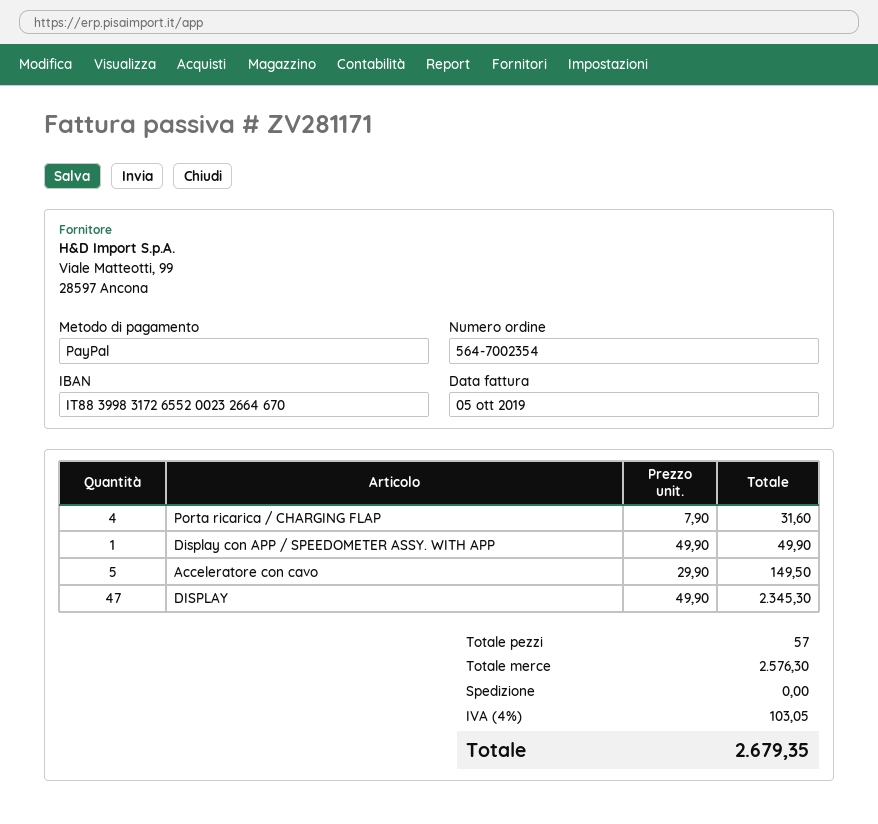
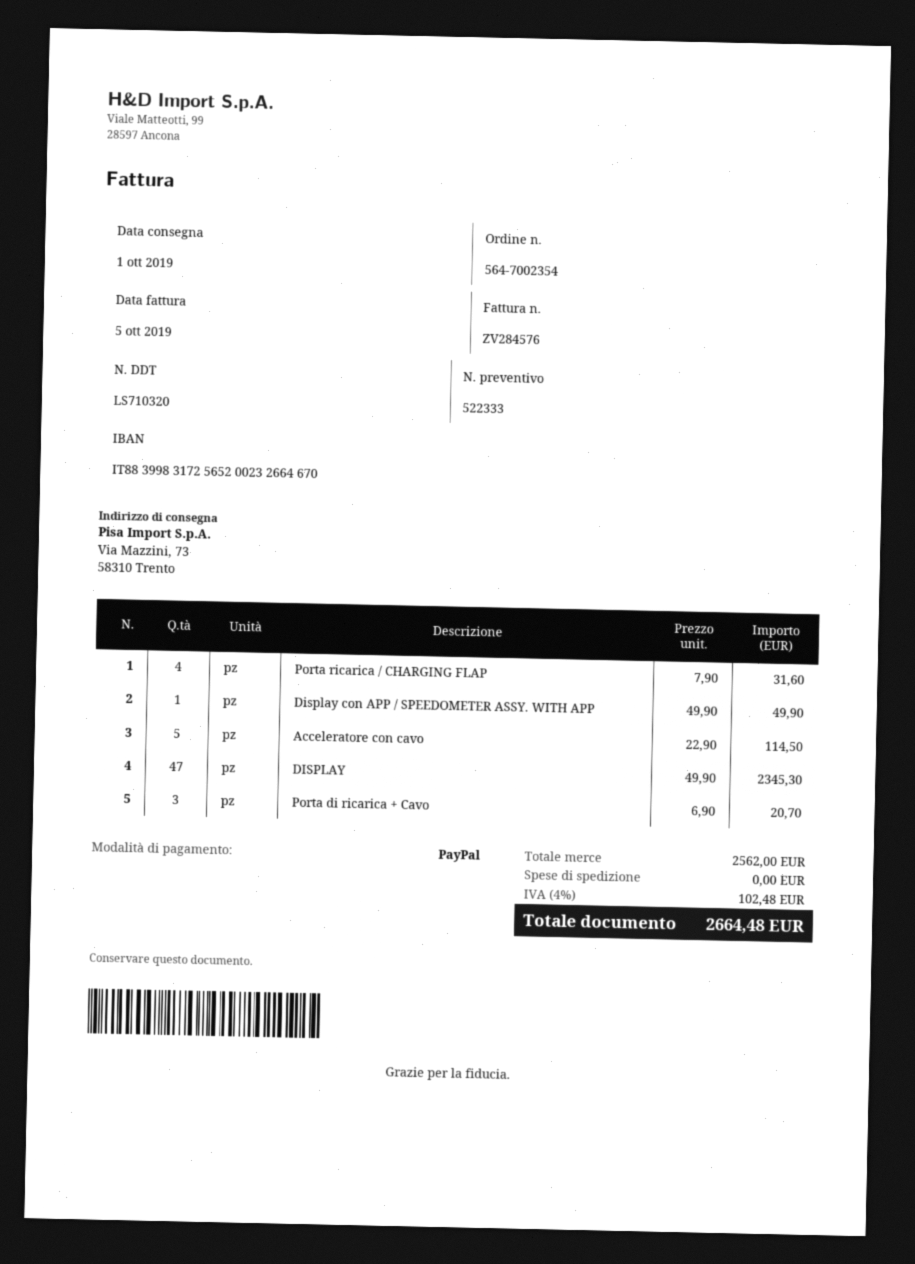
invoice number: ZV281171 -> ZV284576
bank account: IT8839983172655200232664670 -> IT8839983172565200232664670
Acceleratore con cavo: 5 x 29.90 = 149.50 -> 5 x 22.90 = 114.50
Porta di ricarica + Cavo: none -> 3 x 6.90 = 20.70
subtotal: 2576.30 -> 2562.00
tax: 4% = 103.05 -> 4% = 102.48
total: 2679.35 -> 2664.48

